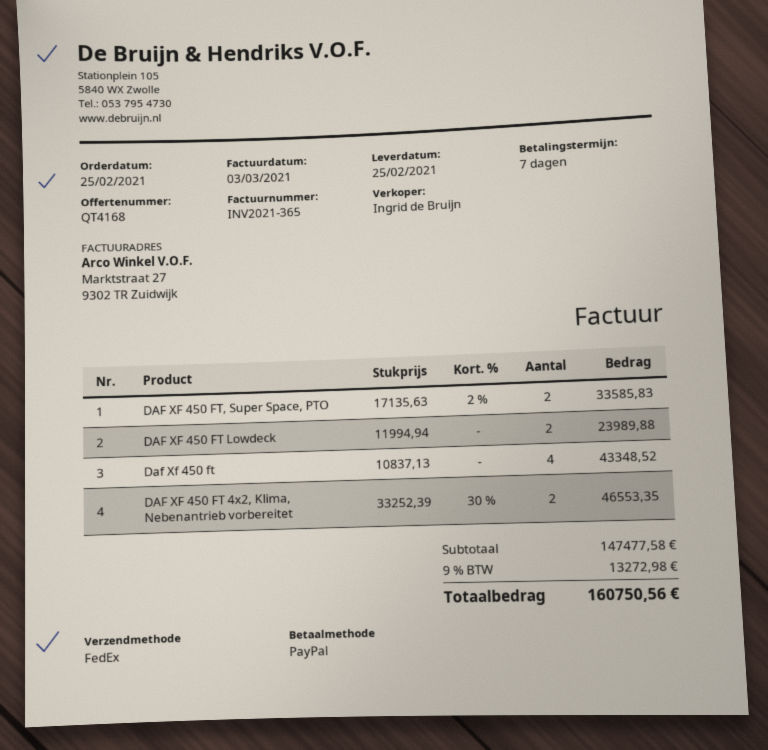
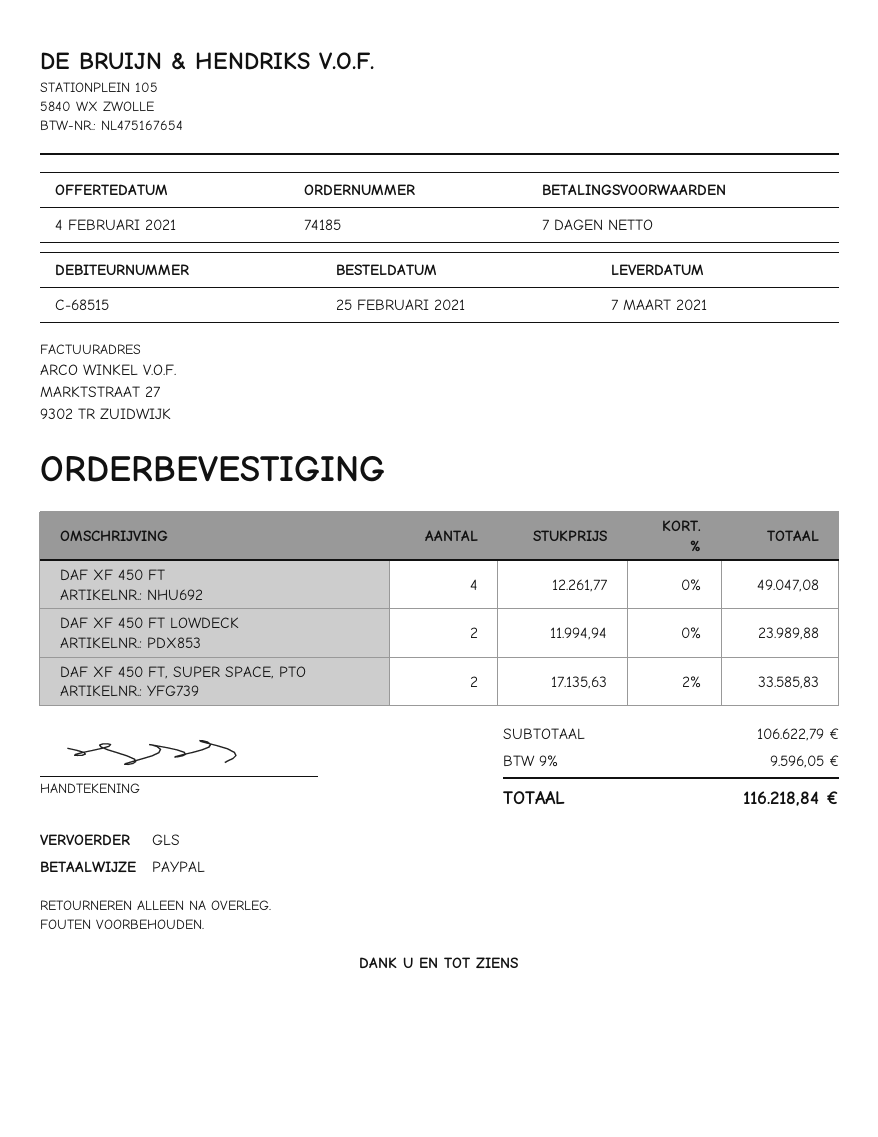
delivery date: 2021-02-25 -> 2021-03-07
shipping method: FedEx -> GLS
Daf Xf 450 ft: 4 x 10837.13 = 43348.52 -> 4 x 12261.77 = 49047.08
DAF XF 450 FT 4x2, Klima, Nebenantrieb vorbereitet: 2 x 33252.39 - 30% = 46553.35 -> none
subtotal: 147477.58 -> 106622.79
tax: 9% = 13272.98 -> 9% = 9596.05
total: 160750.56 -> 116218.84

